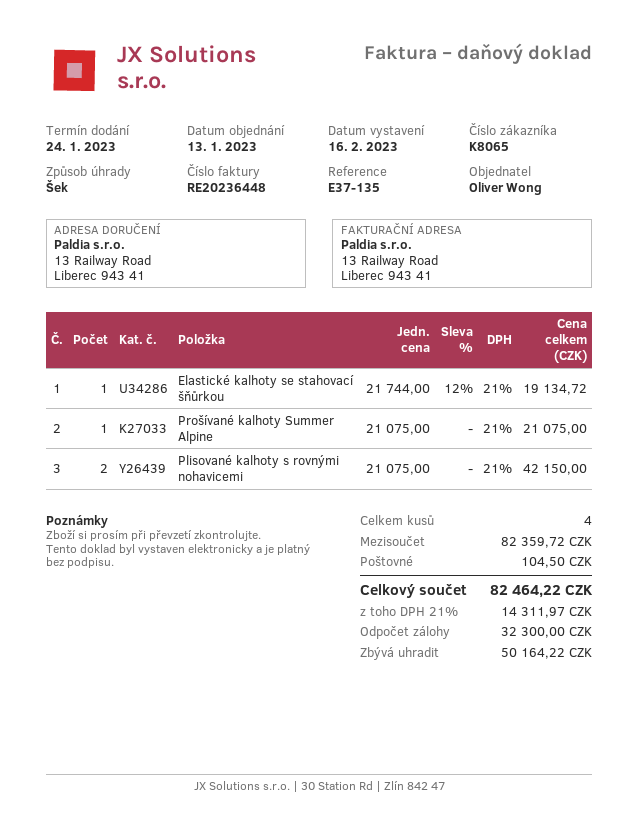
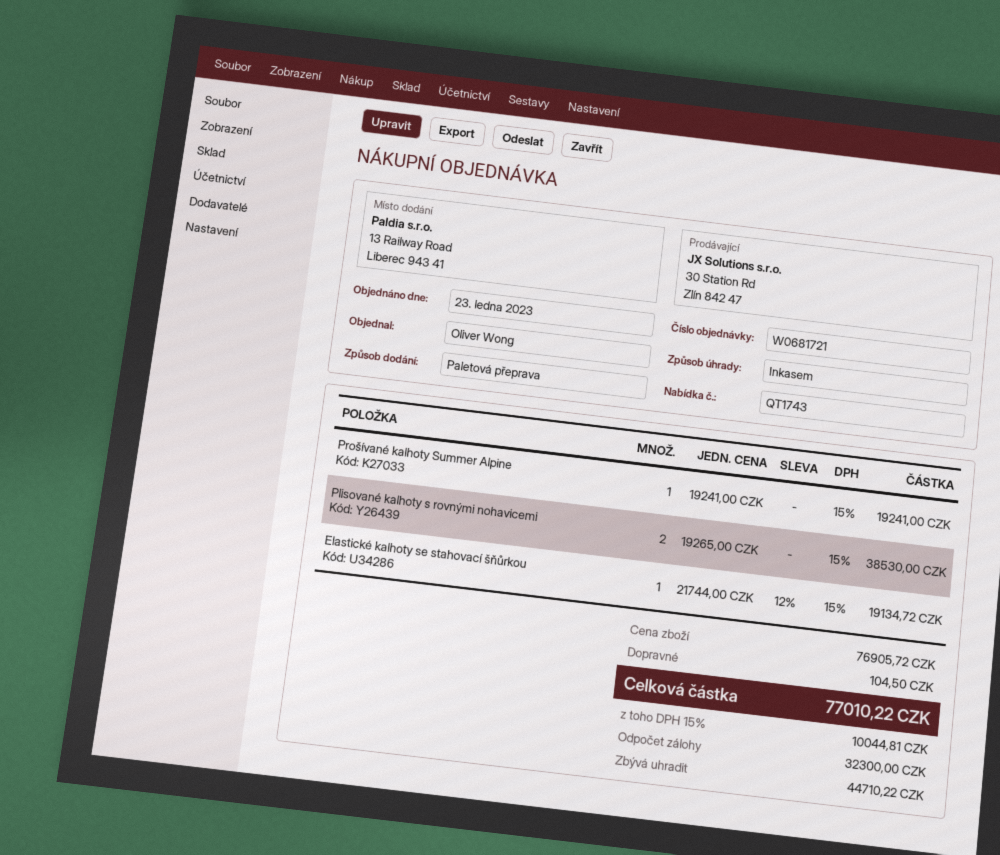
order date: 2023-01-13 -> 2023-01-23
payment method: cheque -> direct debit
Prošívané kalhoty Summer Alpine: 1 x 21075.00 = 21075.00 -> 1 x 19241.00 = 19241.00
Plisované kalhoty s rovnými nohavicemi: 2 x 21075.00 = 42150.00 -> 2 x 19265.00 = 38530.00
subtotal: 82359.72 -> 76905.72
tax: 21% = 14311.97 -> 15% = 10044.81
total: 82464.22 -> 77010.22
balance: 50164.22 -> 44710.22

